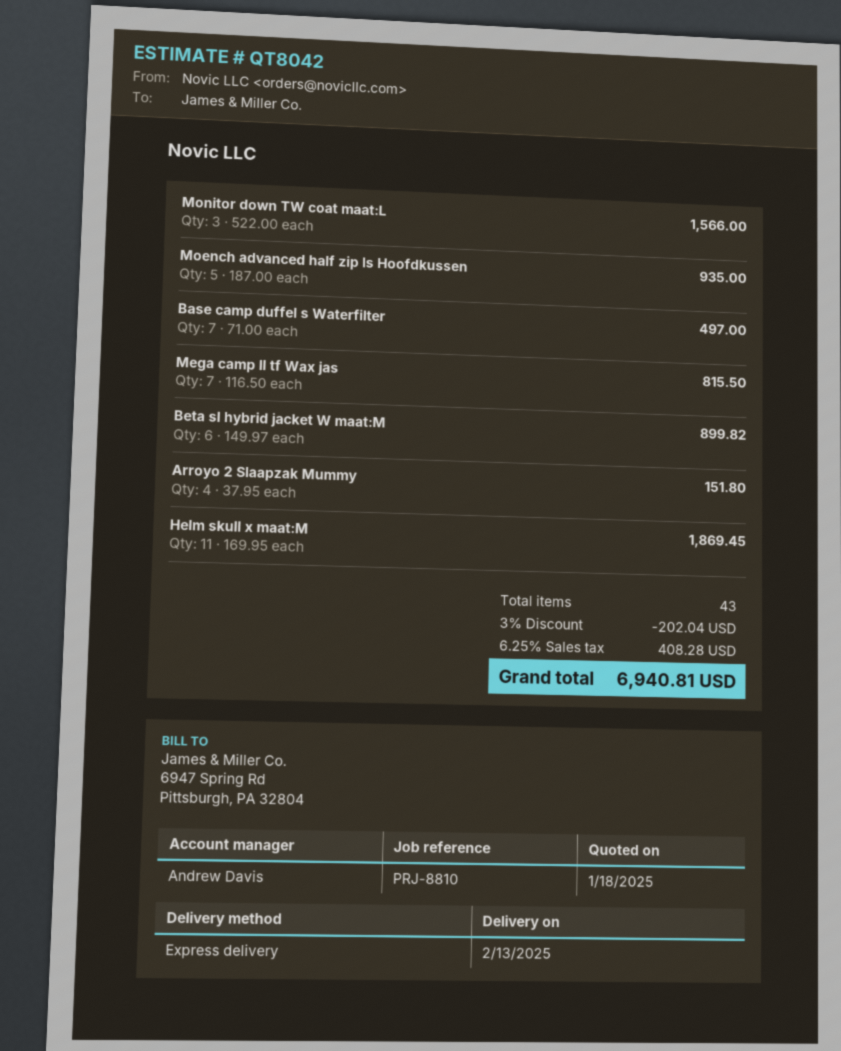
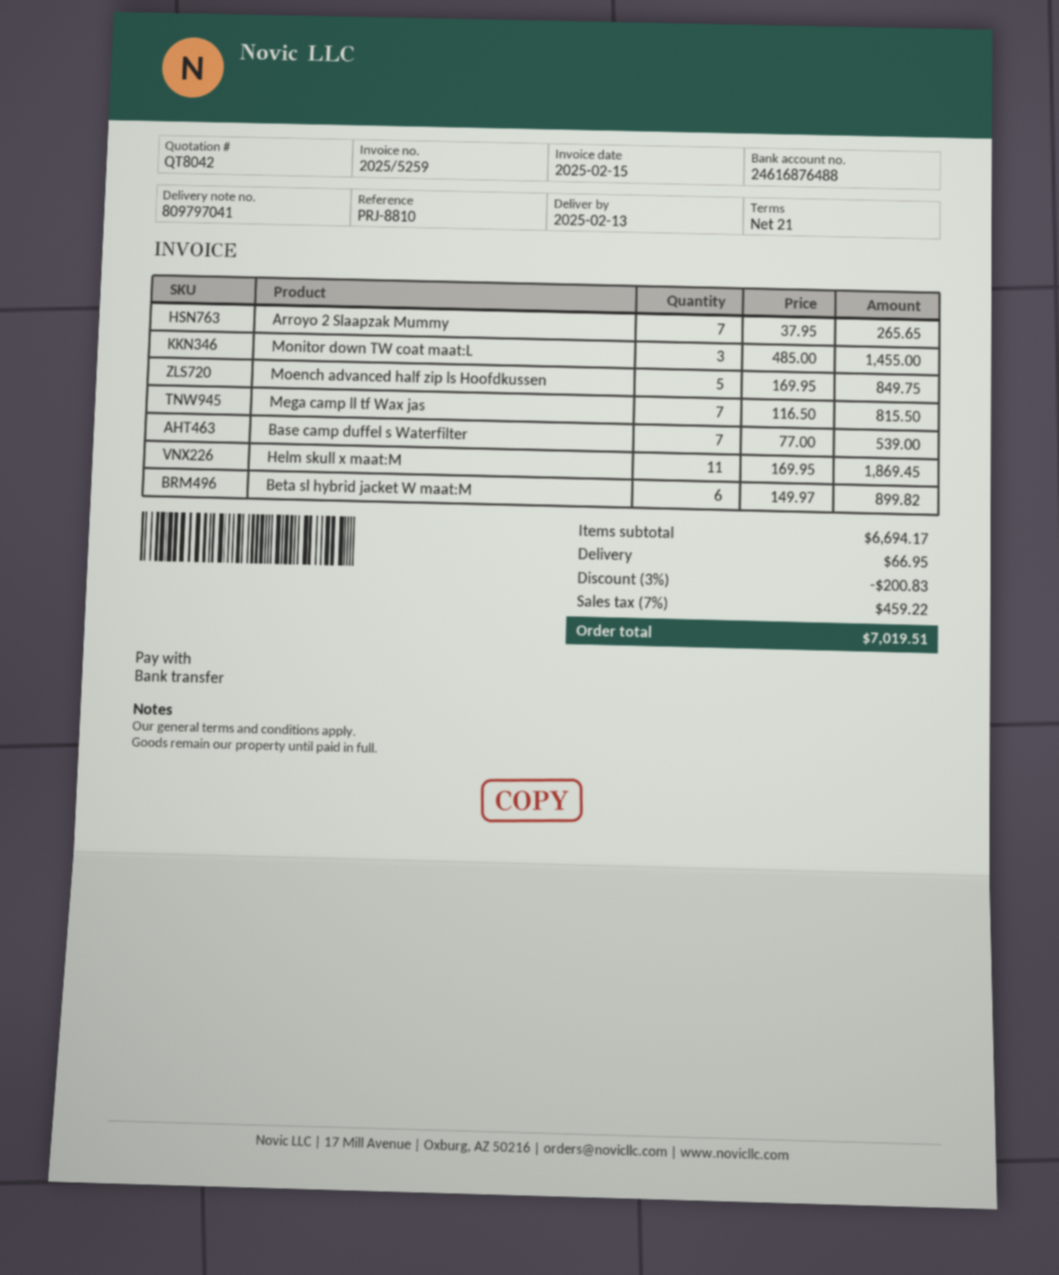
Monitor down TW coat maat:L: 3 x 522.00 = 1566.00 -> 3 x 485.00 = 1455.00
Moench advanced half zip ls Hoofdkussen: 5 x 187.00 = 935.00 -> 5 x 169.95 = 849.75
Base camp duffel s Waterfilter: 7 x 71.00 = 497.00 -> 7 x 77.00 = 539.00
Arroyo 2 Slaapzak Mummy: 4 x 37.95 = 151.80 -> 7 x 37.95 = 265.65
discount: 3% = 202.04 -> 3% = 200.83
shipping: none -> 66.95
tax: 6.25% = 408.28 -> 7% = 459.22
total: 6940.81 -> 7019.51

